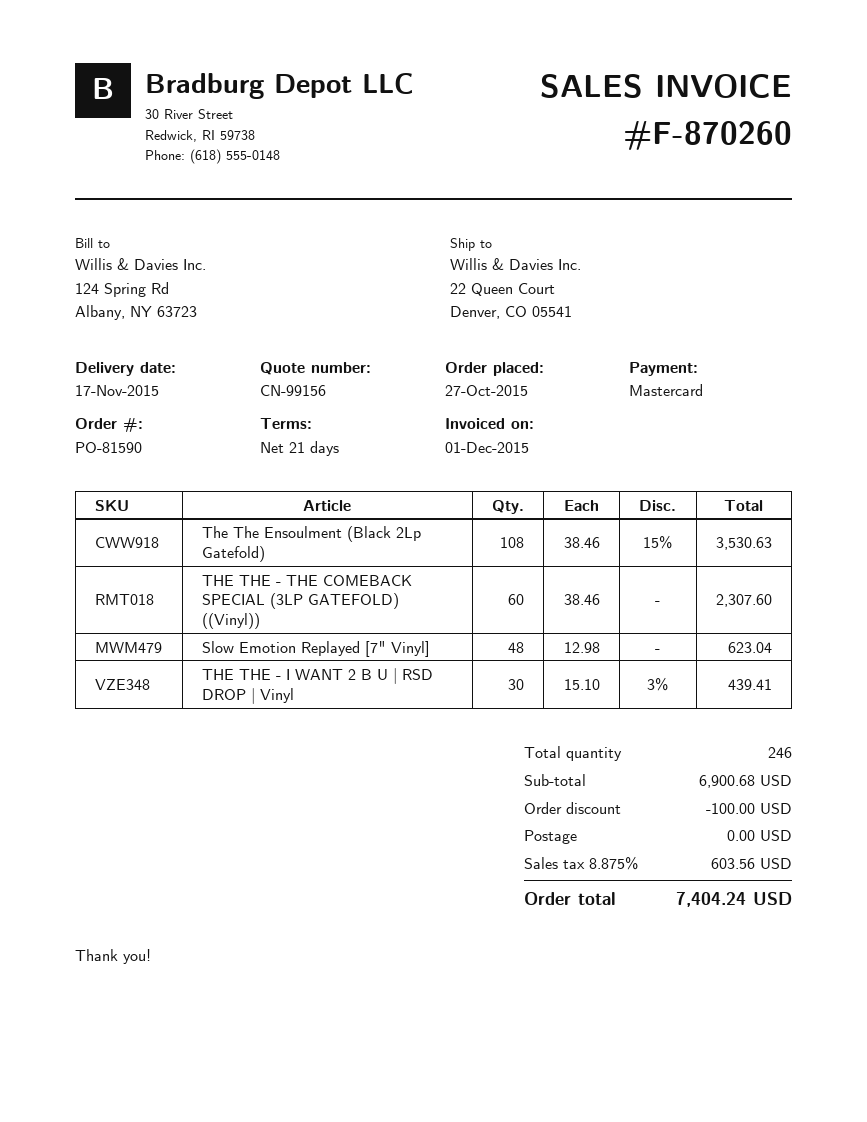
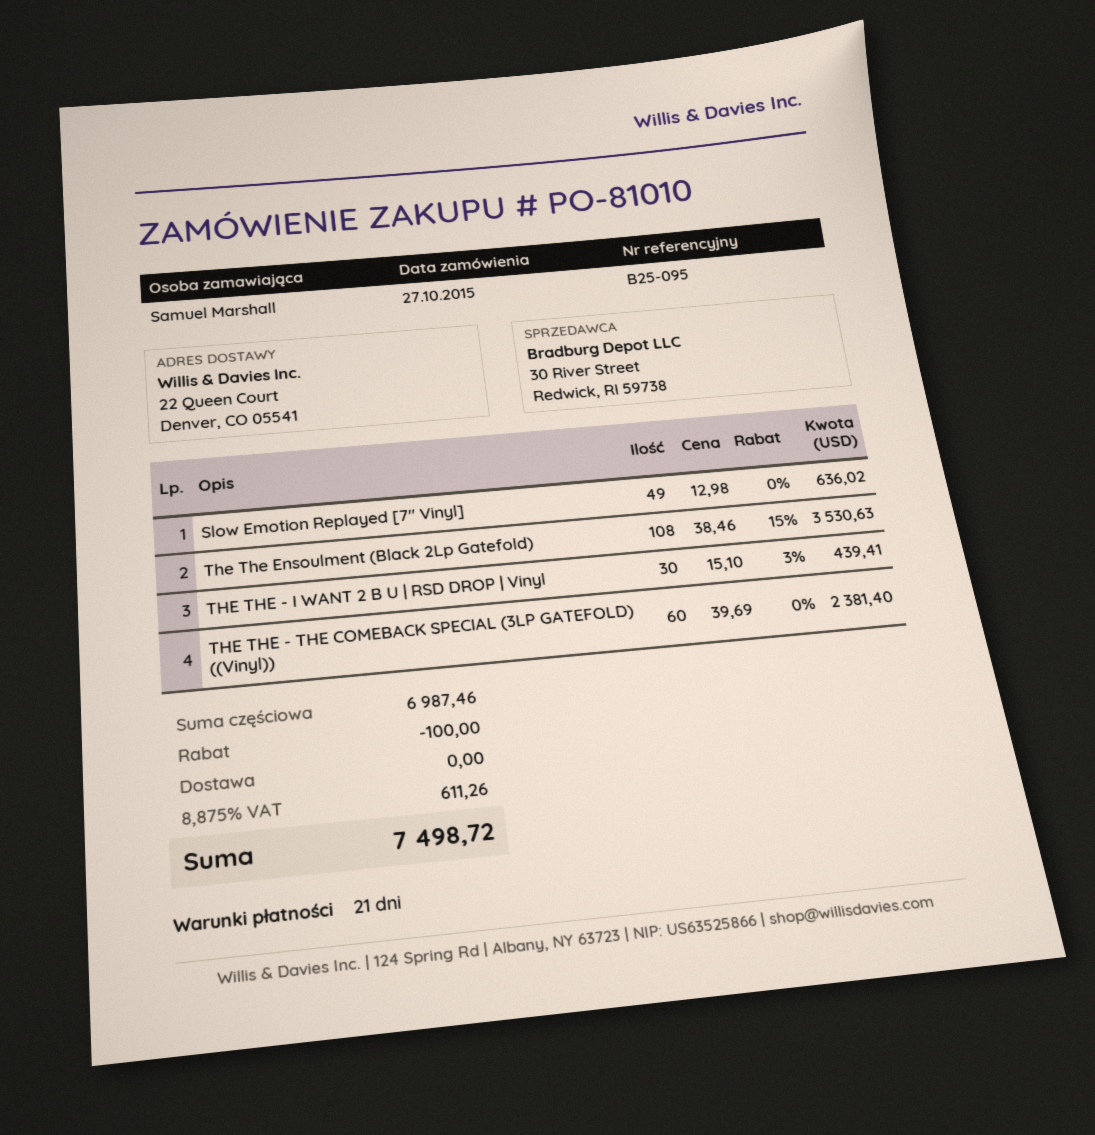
order number: PO-81590 -> PO-81010
THE THE - THE COMEBACK SPECIAL (3LP GATEFOLD) ((Vinyl)): 60 x 38.46 = 2307.60 -> 60 x 39.69 = 2381.40
Slow Emotion Replayed [7" Vinyl]: 48 x 12.98 = 623.04 -> 49 x 12.98 = 636.02
subtotal: 6900.68 -> 6987.46
tax: 8.875% = 603.56 -> 8.875% = 611.26
total: 7404.24 -> 7498.72

